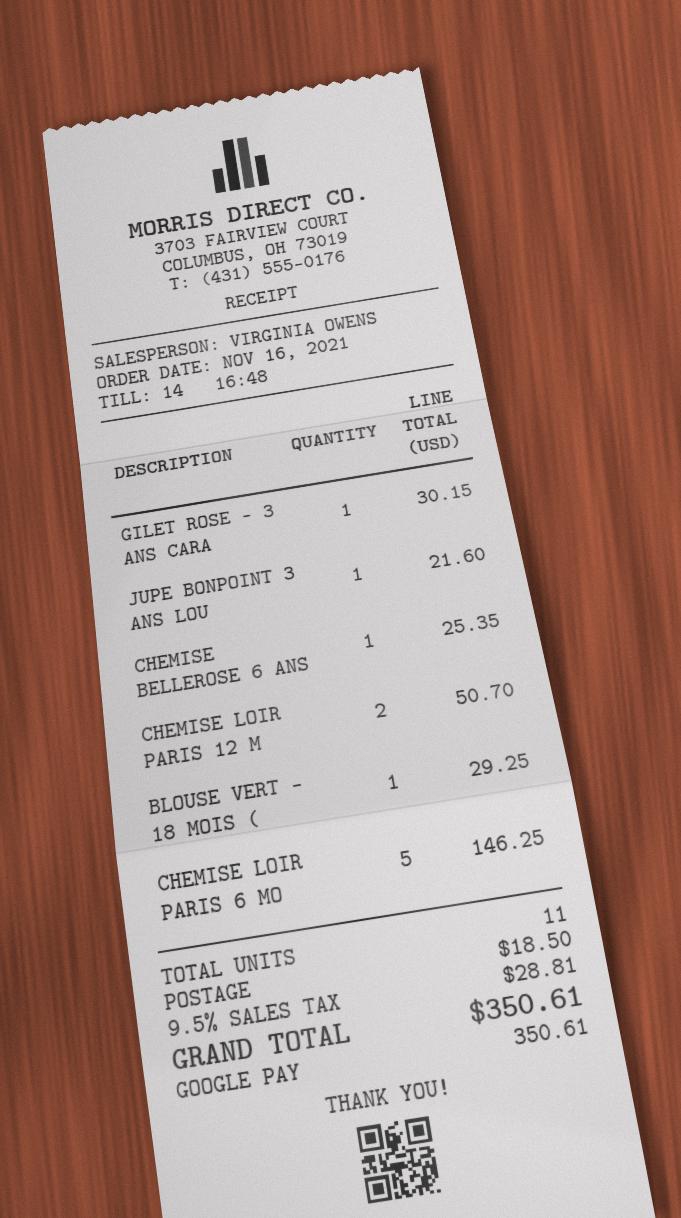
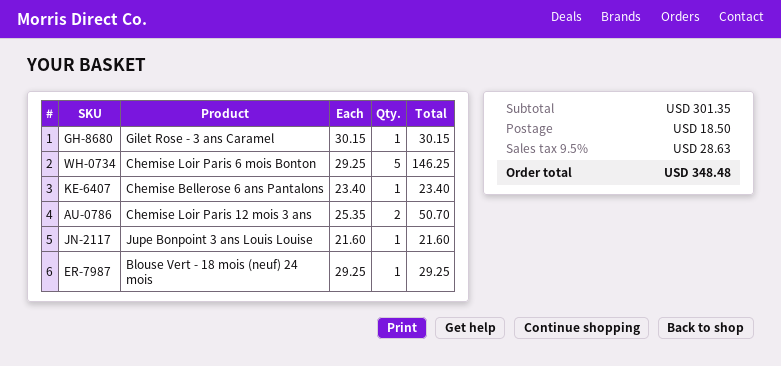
CHEMISE BELLEROSE 6 ANS: 1 for 25.35 -> 1 for 23.40
tax: 9.5% = 28.81 -> 9.5% = 28.63
total: 350.61 -> 348.48

